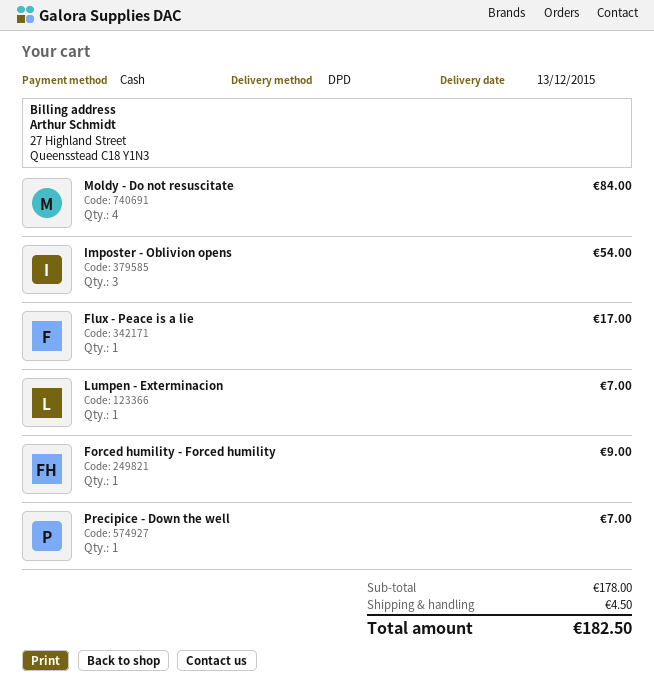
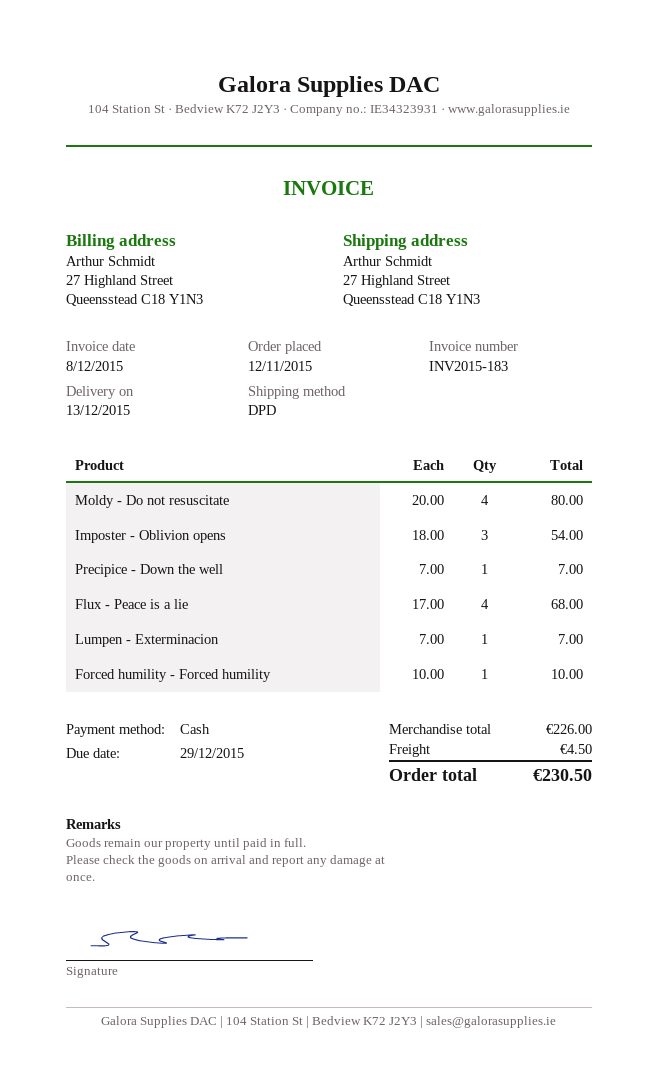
Moldy - Do not resuscitate: 4 for 84.00 -> 4 for 80.00
Flux - Peace is a lie: 1 for 17.00 -> 4 for 68.00
Forced humility - Forced humility: 1 for 9.00 -> 1 for 10.00
subtotal: 178.00 -> 226.00
total: 182.50 -> 230.50

